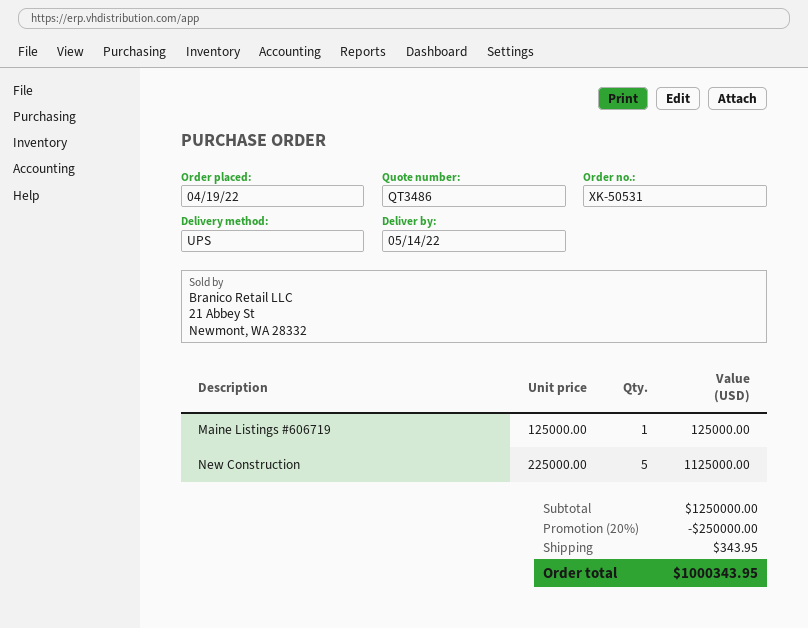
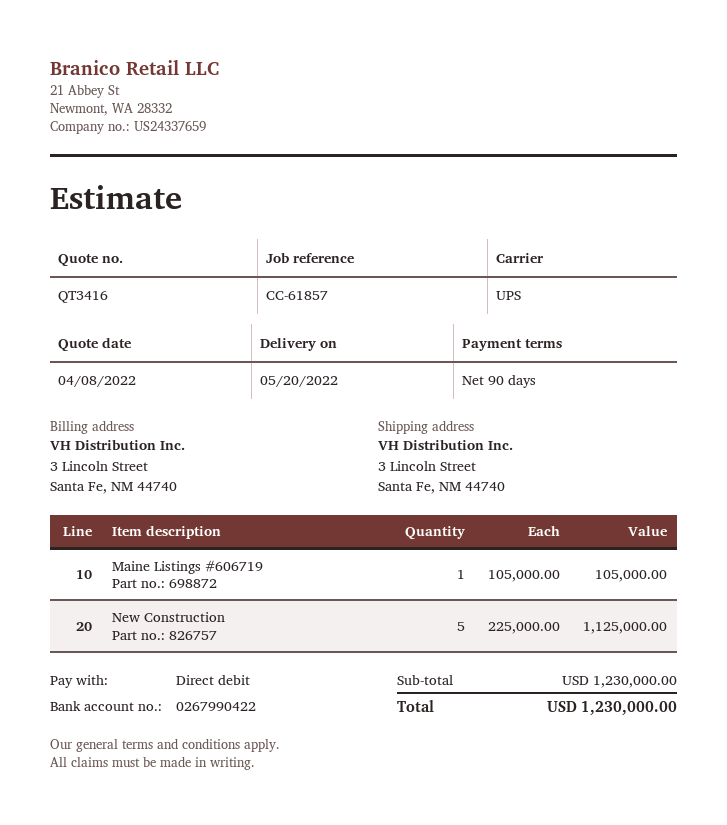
quote number: QT3486 -> QT3416
delivery date: 2022-05-14 -> 2022-05-20
Maine Listings #606719: 1 x 125000.00 = 125000.00 -> 1 x 105000.00 = 105000.00
subtotal: 1250000.00 -> 1230000.00
discount: 20% = 250000.00 -> none
shipping: 343.95 -> none
total: 1000343.95 -> 1230000.00

